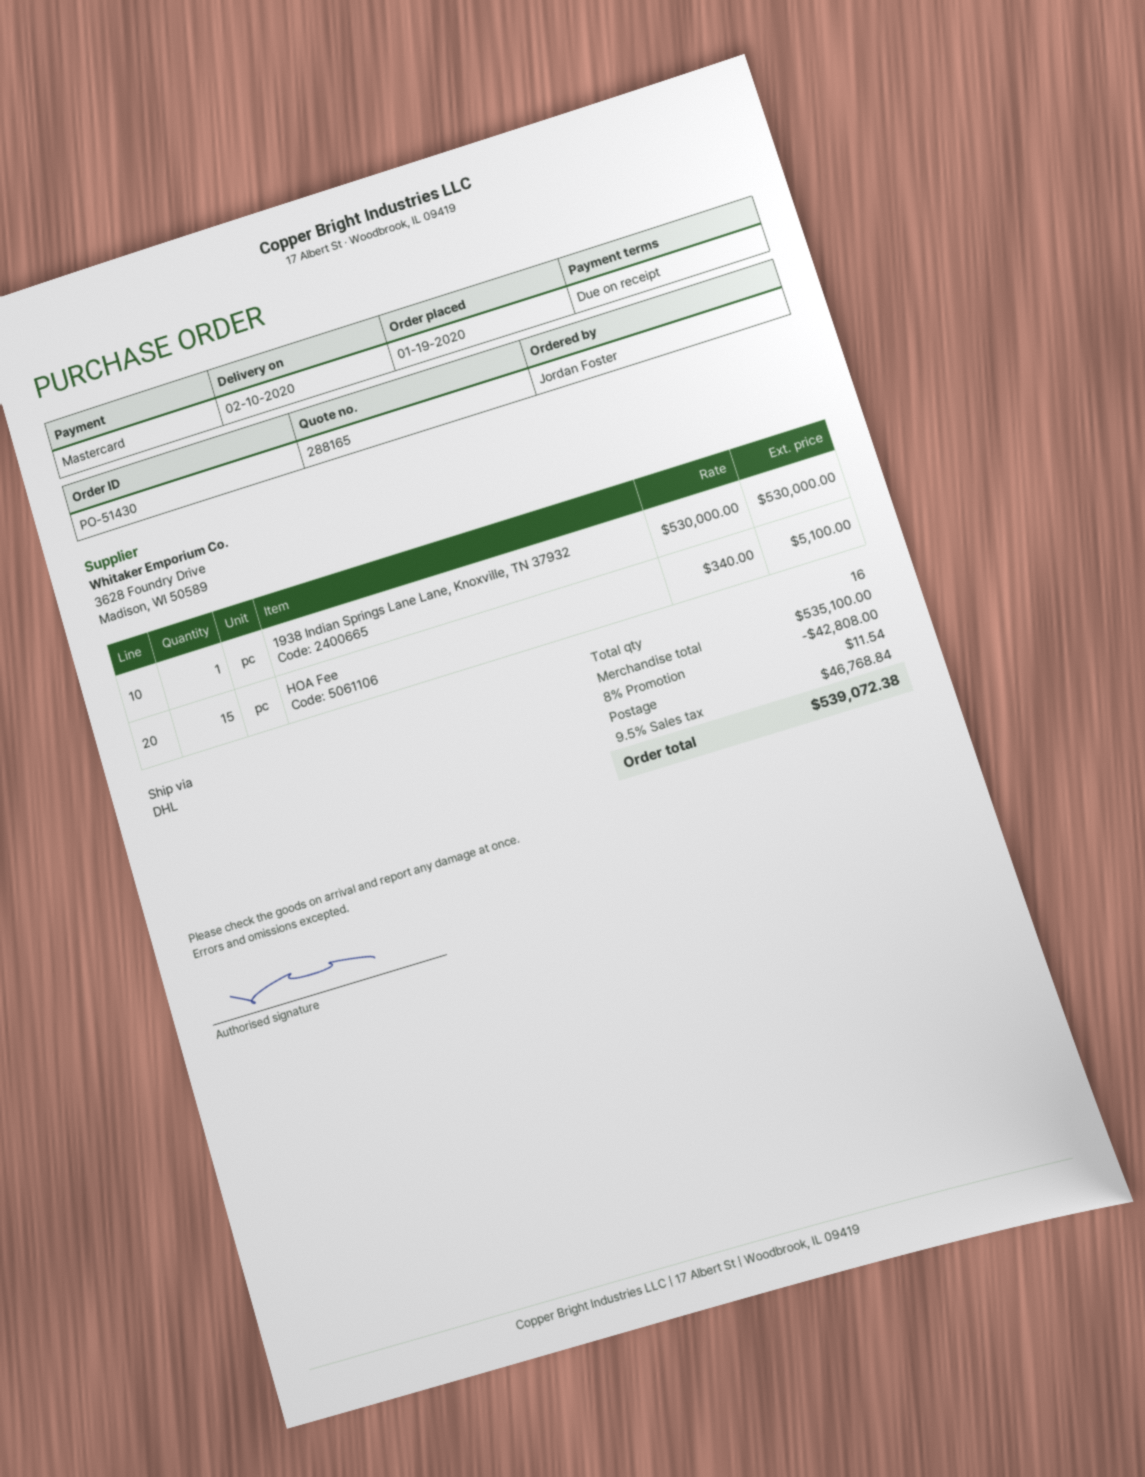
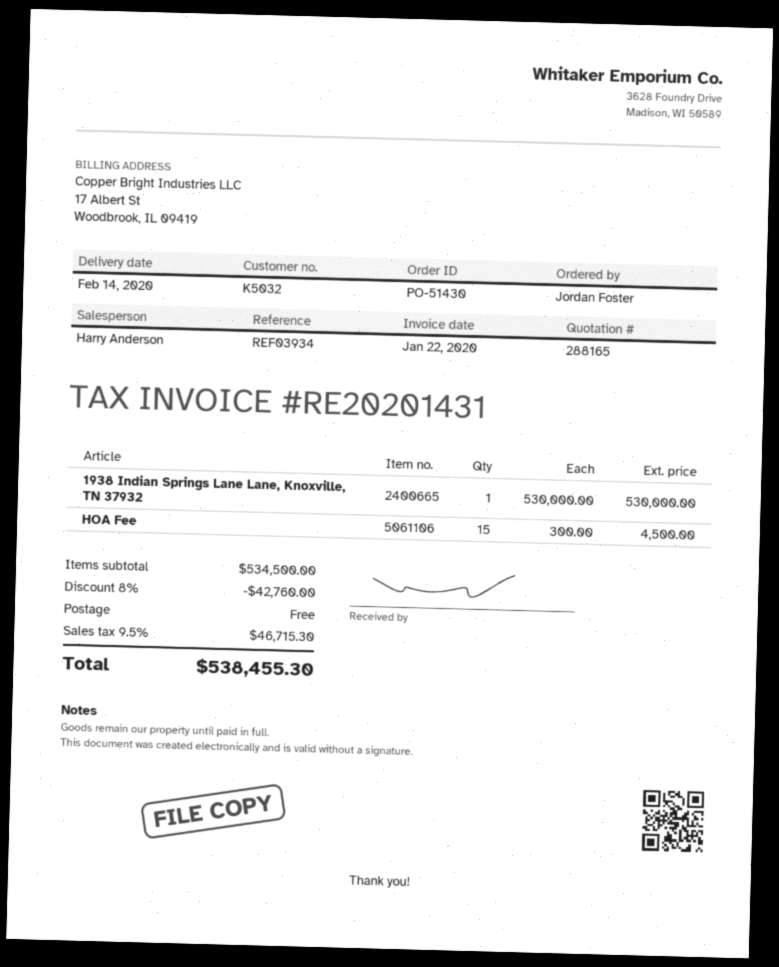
delivery date: 2020-02-10 -> 2020-02-14
HOA Fee: 15 x 340.00 = 5100.00 -> 15 x 300.00 = 4500.00
subtotal: 535100.00 -> 534500.00
discount: 8% = 42808.00 -> 8% = 42760.00
shipping: 11.54 -> 0.00
tax: 9.5% = 46768.84 -> 9.5% = 46715.30
total: 539072.38 -> 538455.30

